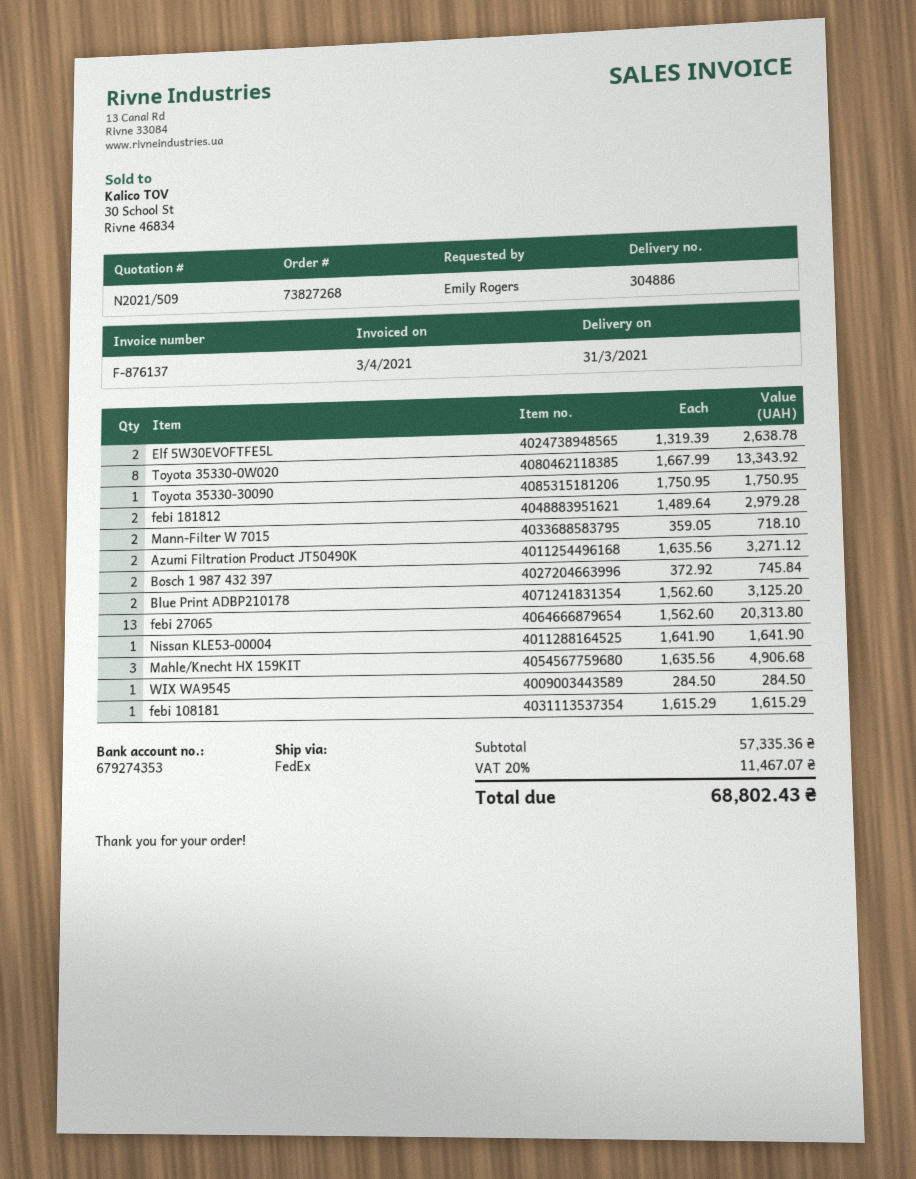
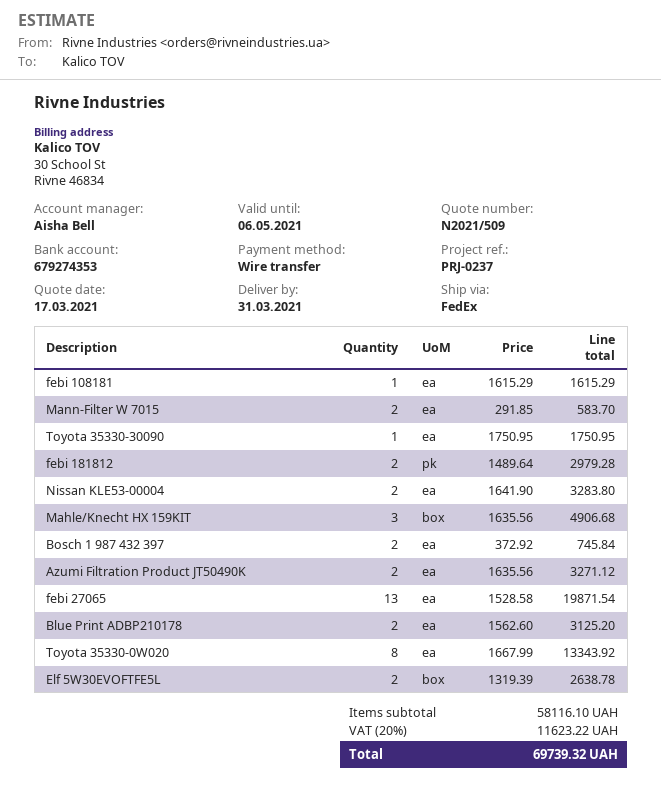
Mann-Filter W 7015: 2 x 359.05 = 718.10 -> 2 x 291.85 = 583.70
febi 27065: 13 x 1562.60 = 20313.80 -> 13 x 1528.58 = 19871.54
Nissan KLE53-00004: 1 x 1641.90 = 1641.90 -> 2 x 1641.90 = 3283.80
WIX WA9545: 1 x 284.50 = 284.50 -> none
subtotal: 57335.36 -> 58116.10
tax: 20% = 11467.07 -> 20% = 11623.22
total: 68802.43 -> 69739.32

